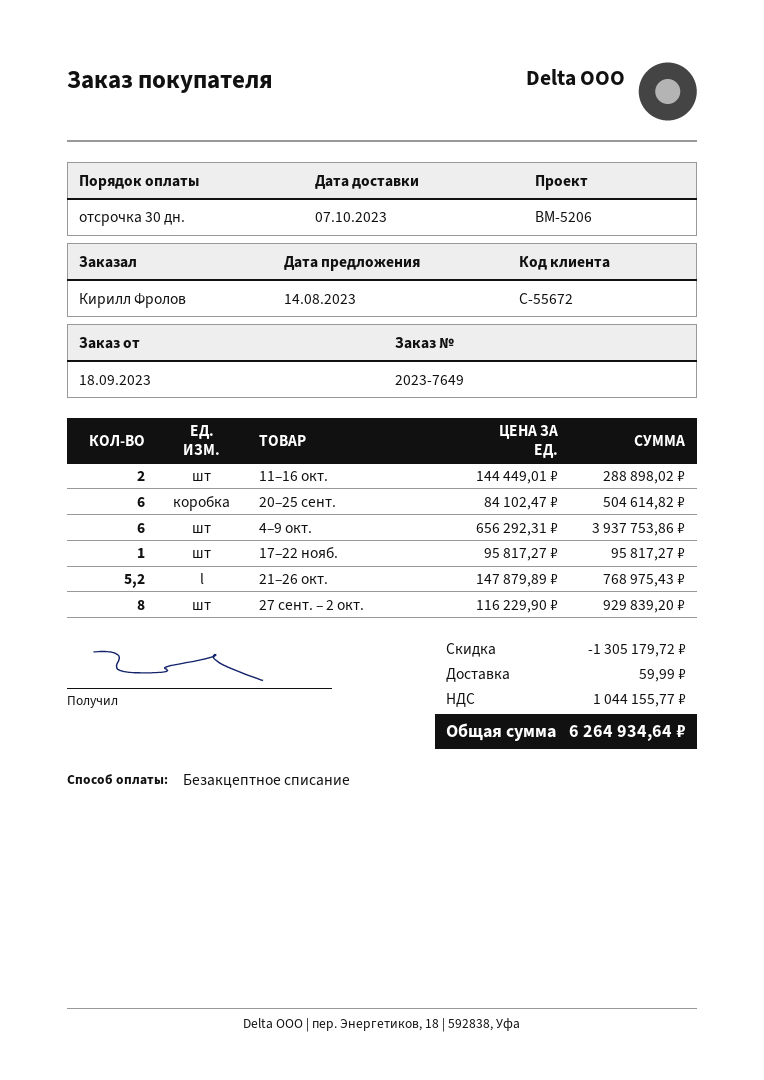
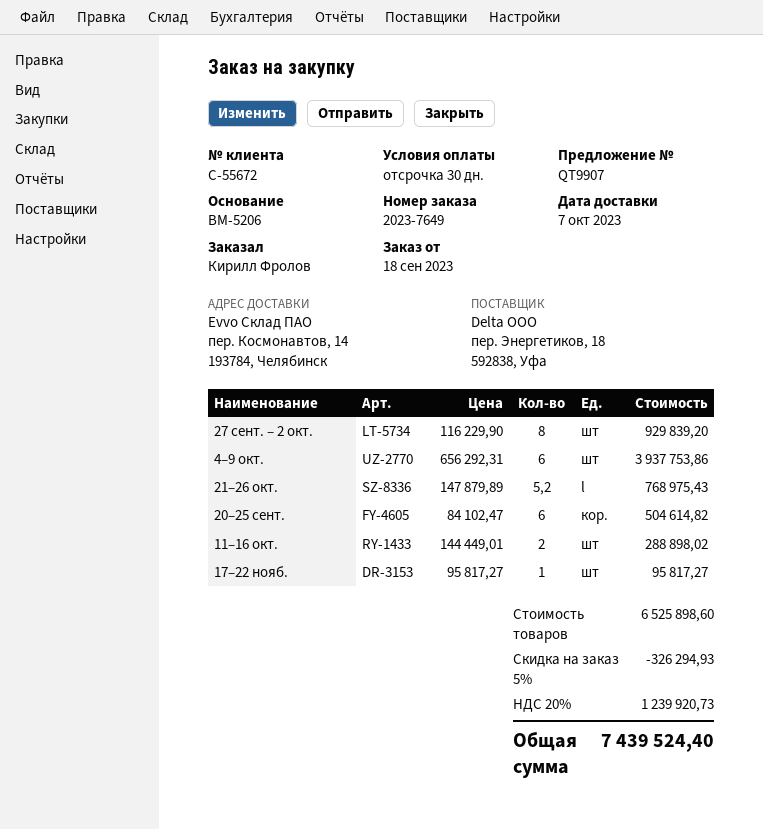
discount: 1305179.72 -> 326294.93
shipping: 59.99 -> none
tax: 1044155.77 -> 1239920.73
total: 6264934.64 -> 7439524.40

